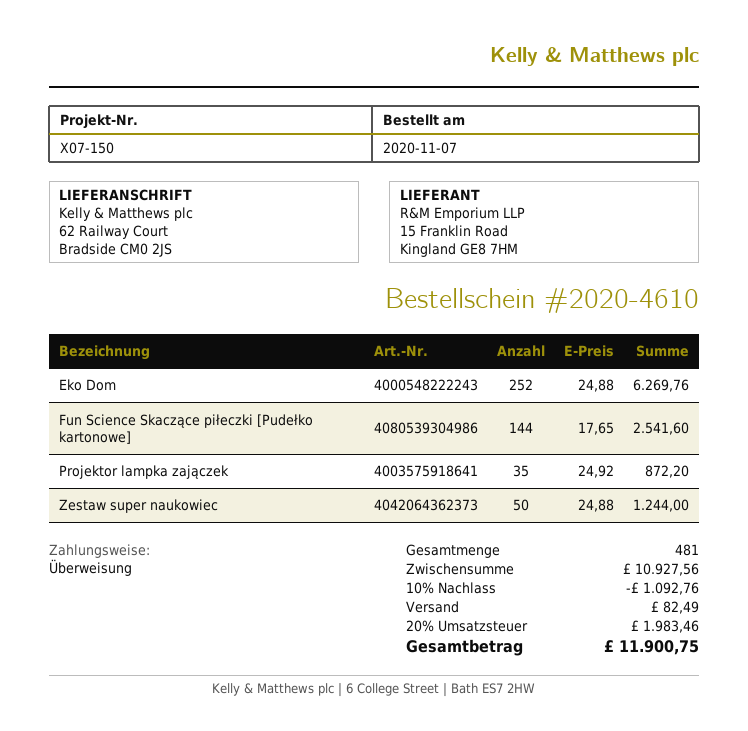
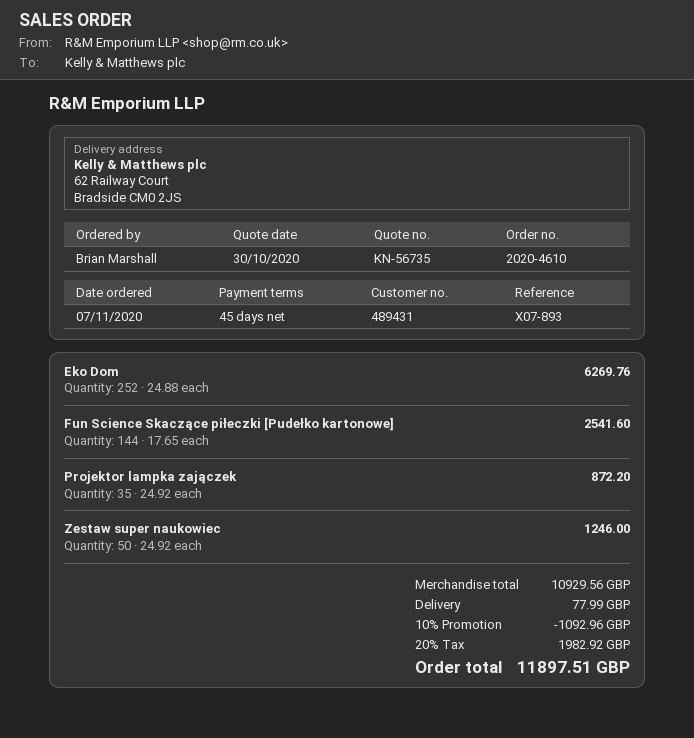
reference: X07-150 -> X07-893
Zestaw super naukowiec: 50 x 24.88 = 1244.00 -> 50 x 24.92 = 1246.00
subtotal: 10927.56 -> 10929.56
discount: 10% = 1092.76 -> 10% = 1092.96
shipping: 82.49 -> 77.99
tax: 20% = 1983.46 -> 20% = 1982.92
total: 11900.75 -> 11897.51

